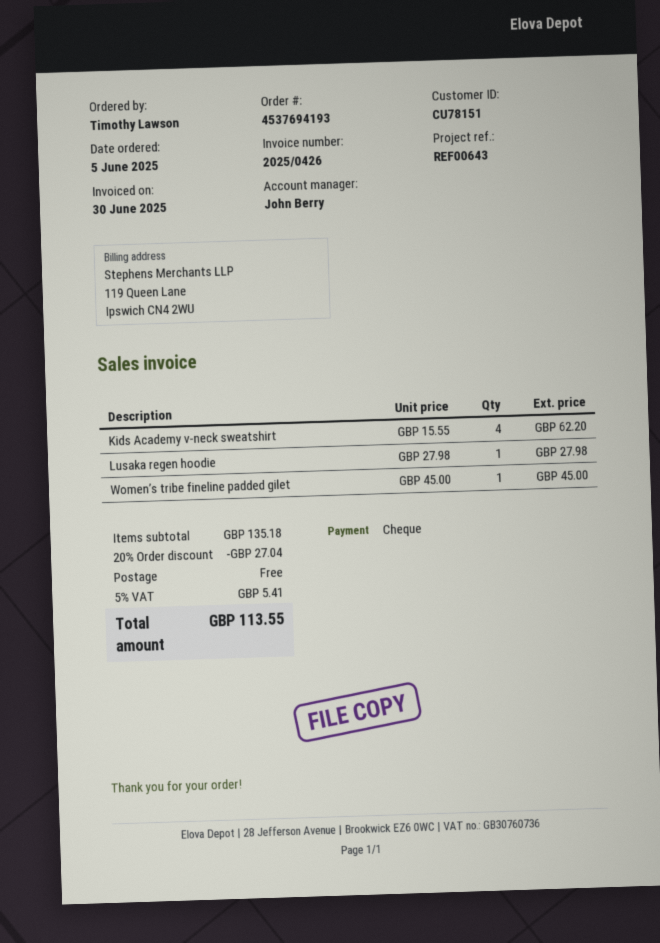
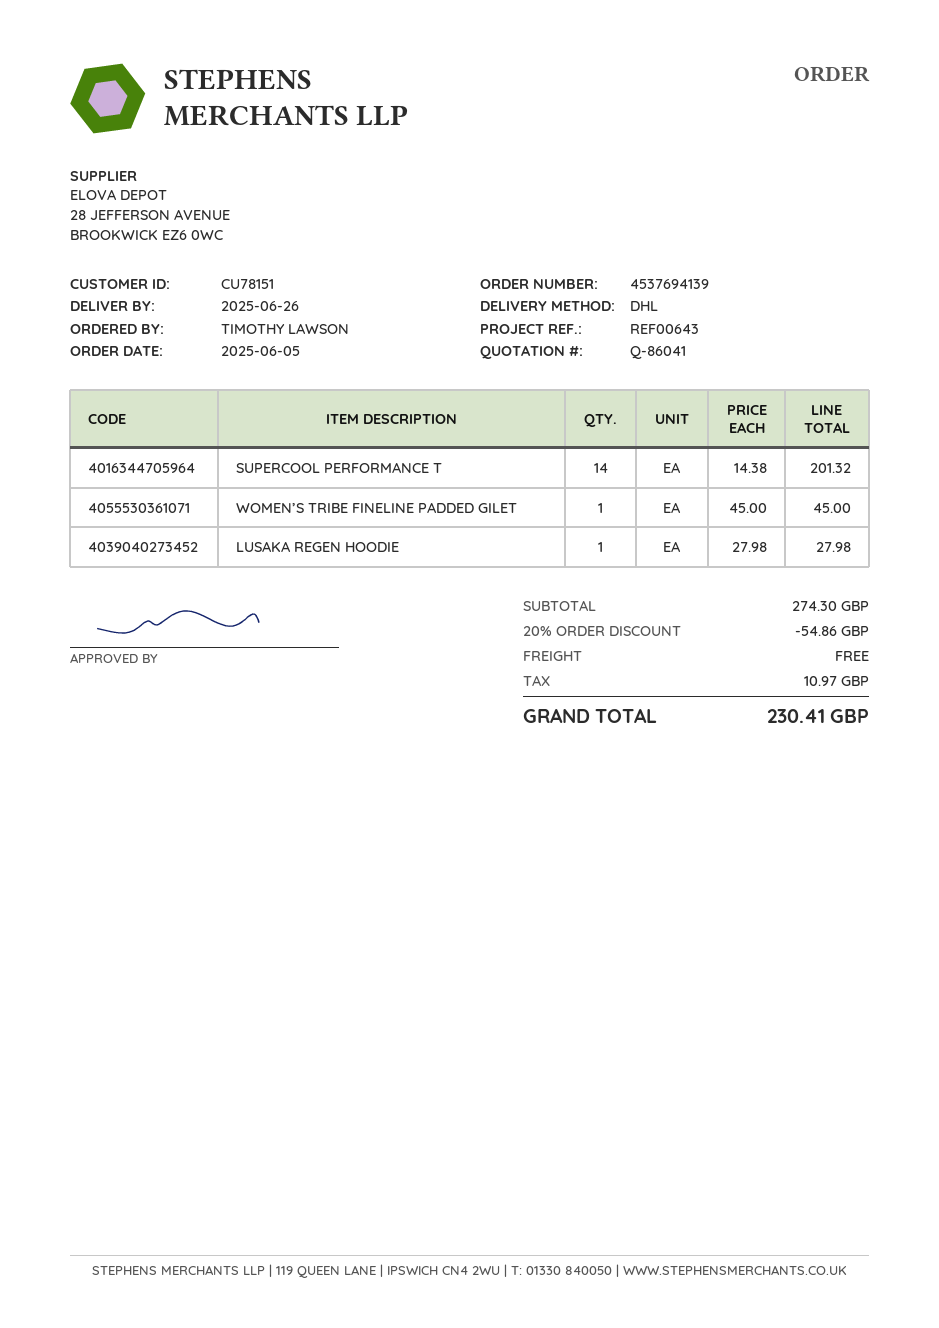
order number: 4537694193 -> 4537694139
Kids Academy v-neck sweatshirt: 4 x 15.55 = 62.20 -> none
SUPERCOOL PERFORMANCE T: none -> 14 x 14.38 = 201.32
subtotal: 135.18 -> 274.30
discount: 20% = 27.04 -> 20% = 54.86
tax: 5.41 -> 10.97
total: 113.55 -> 230.41

